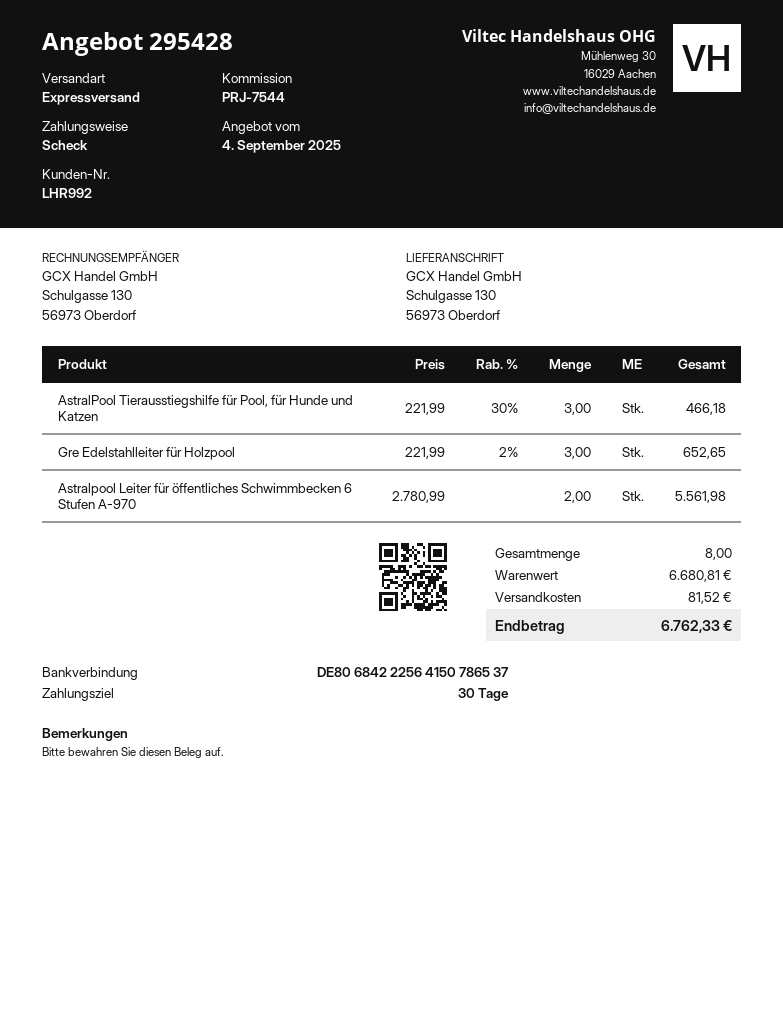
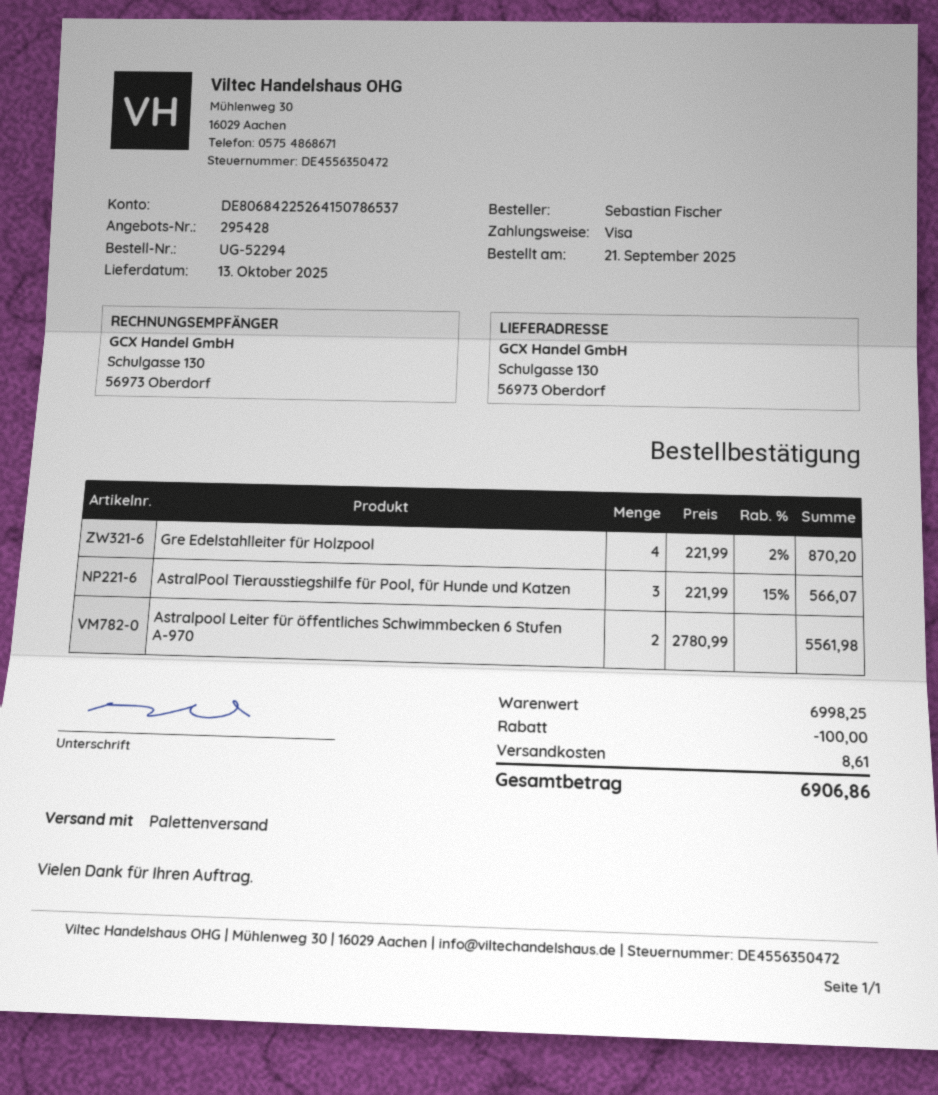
payment method: cheque -> Visa
bank account: DE80684222564150786537 -> DE80684225264150786537
shipping method: express -> pallet freight
AstralPool Tierausstiegshilfe für Pool, für Hunde und Katzen: 3 x 221.99 - 30% = 466.18 -> 3 x 221.99 - 15% = 566.07
Gre Edelstahlleiter für Holzpool: 3 x 221.99 - 2% = 652.65 -> 4 x 221.99 - 2% = 870.20
subtotal: 6680.81 -> 6998.25
discount: none -> 100.00
shipping: 81.52 -> 8.61
total: 6762.33 -> 6906.86

